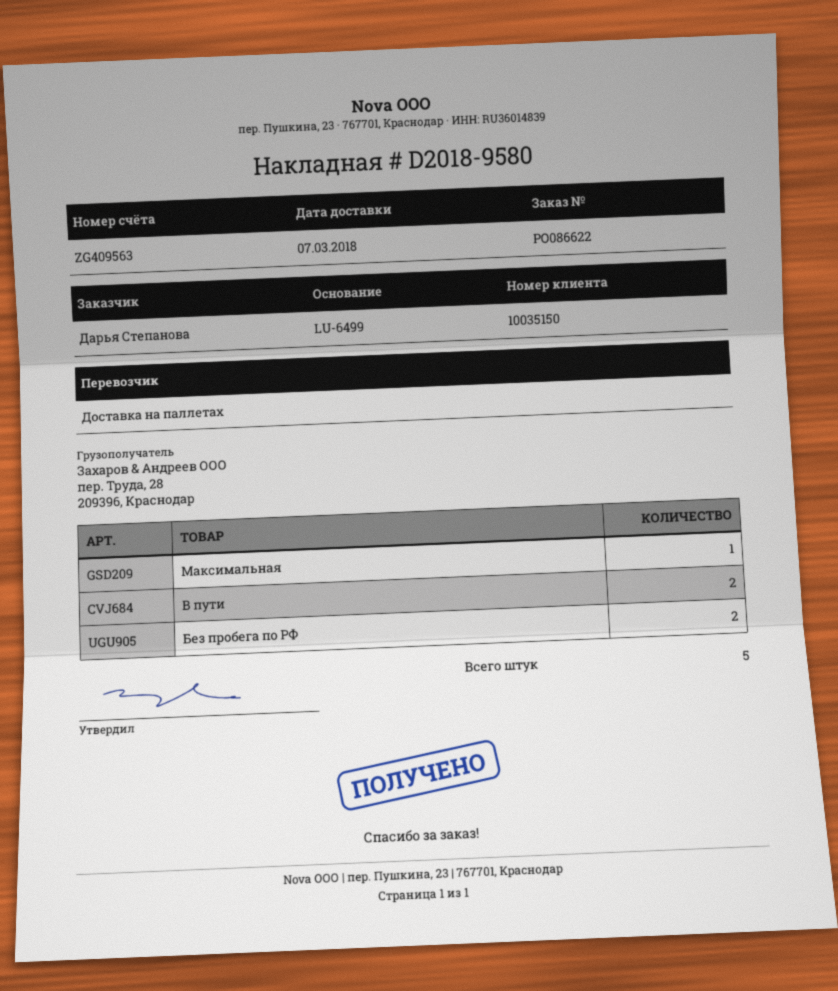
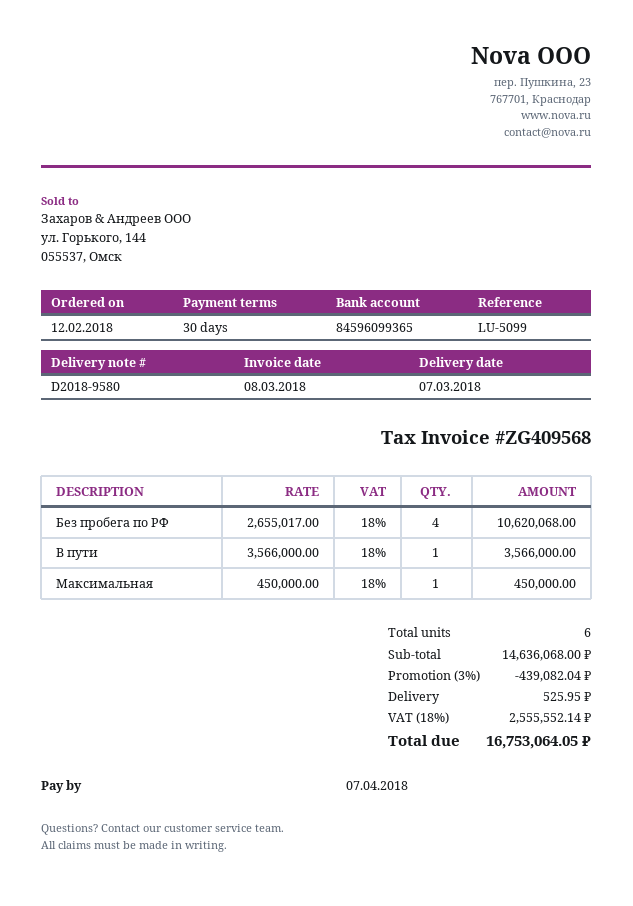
invoice number: ZG409563 -> ZG409568
reference: LU-6499 -> LU-5099
В пути: 2 -> 1
Без пробега по РФ: 2 -> 4
total quantity: 5 -> 6

